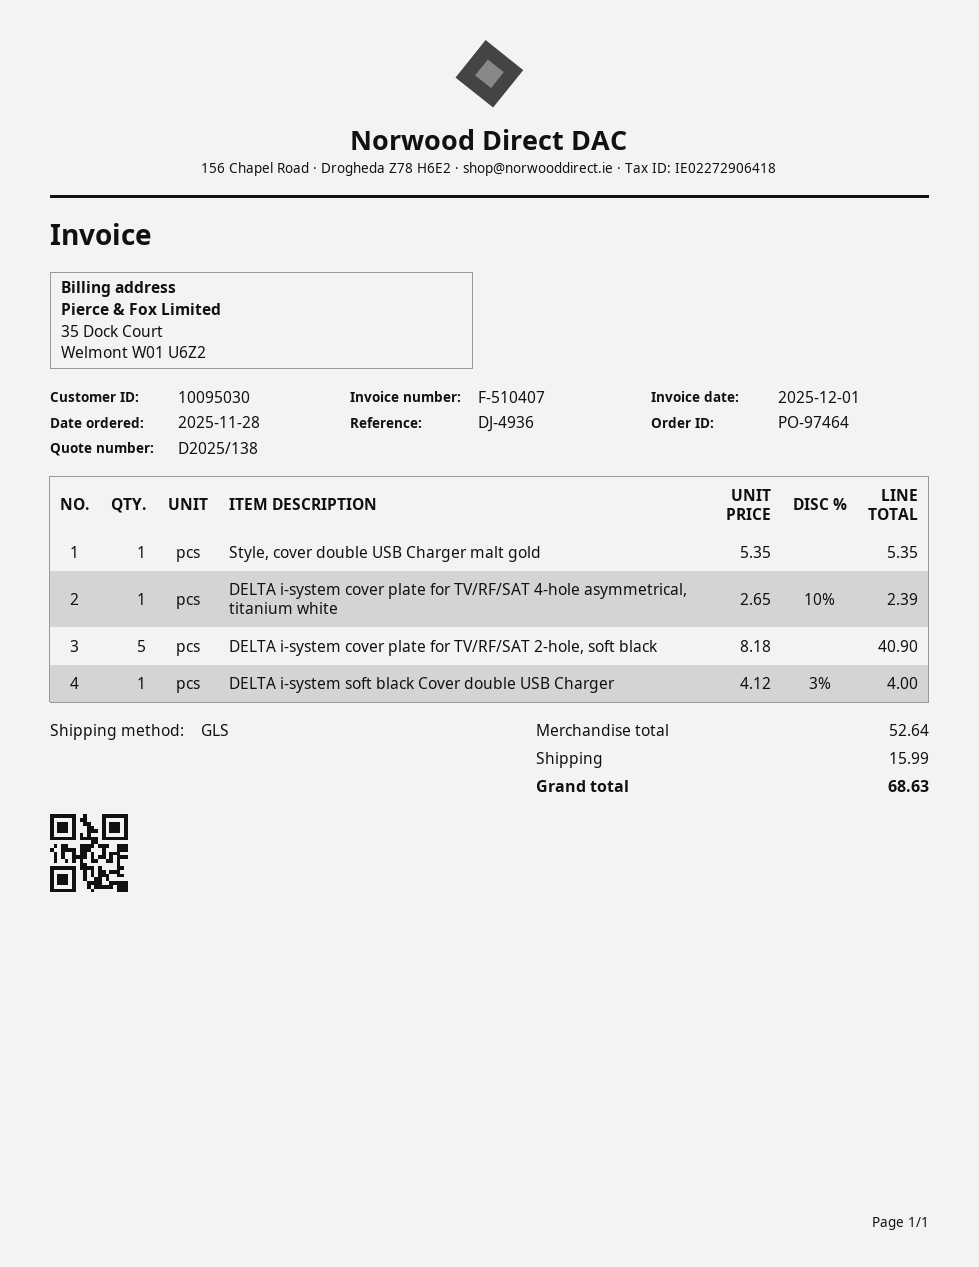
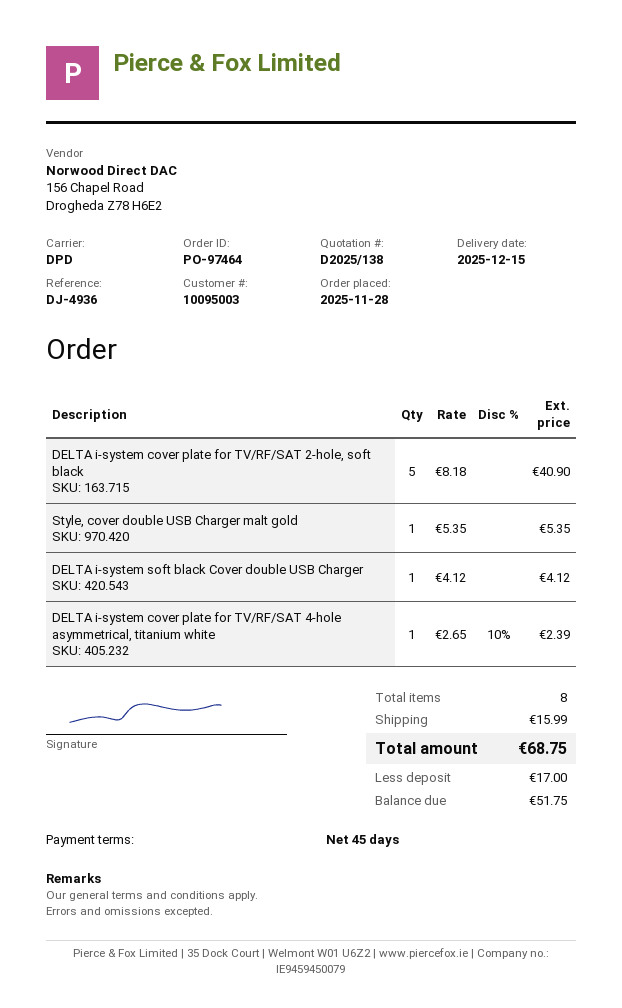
customer number: 10095030 -> 10095003
shipping method: GLS -> DPD
DELTA i-system soft black Cover double USB Charger: 1 x 4.12 - 3% = 4.00 -> 1 x 4.12 = 4.12
total: 68.63 -> 68.75

